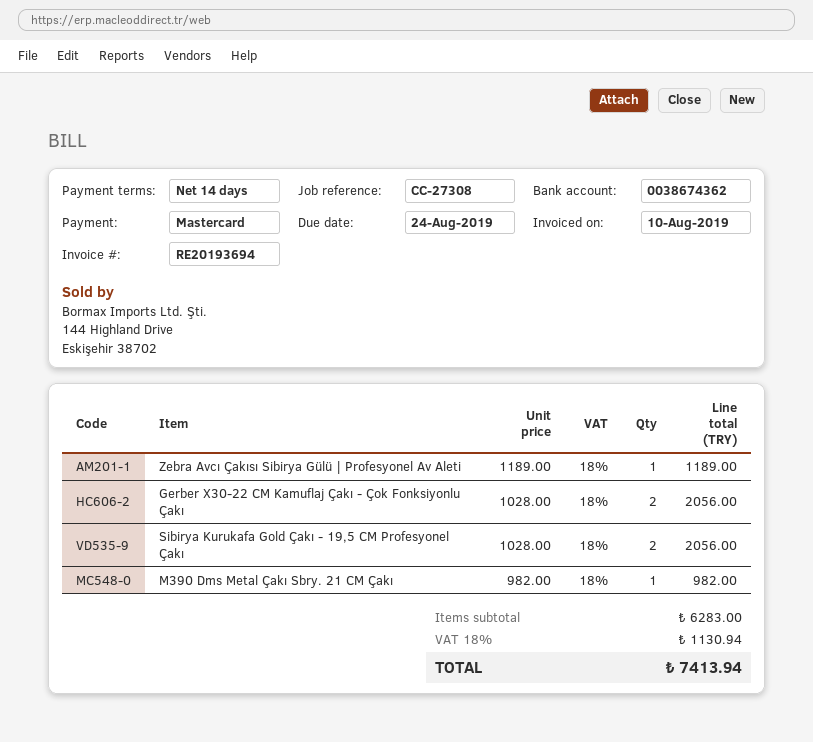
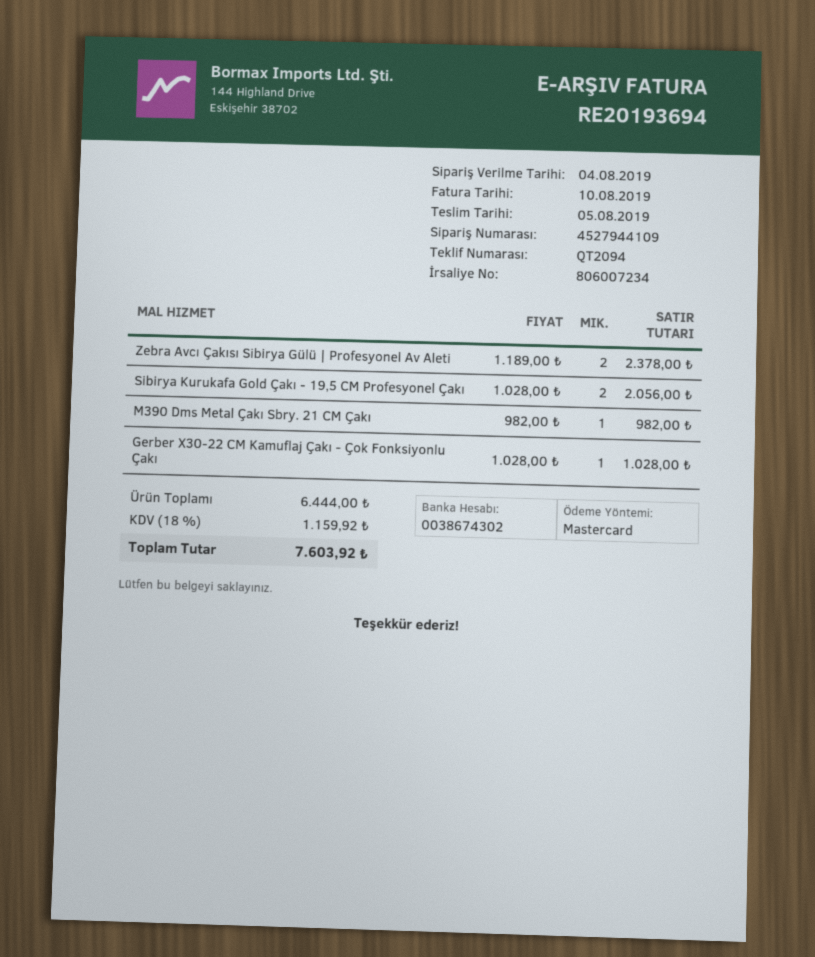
bank account: 0038674362 -> 0038674302
Zebra Avcı Çakısı Sibirya Gülü | Profesyonel Av Aleti: 1 x 1189.00 = 1189.00 -> 2 x 1189.00 = 2378.00
Gerber X30-22 CM Kamuflaj Çakı - Çok Fonksiyonlu Çakı: 2 x 1028.00 = 2056.00 -> 1 x 1028.00 = 1028.00
subtotal: 6283.00 -> 6444.00
tax: 18% = 1130.94 -> 18% = 1159.92
total: 7413.94 -> 7603.92

